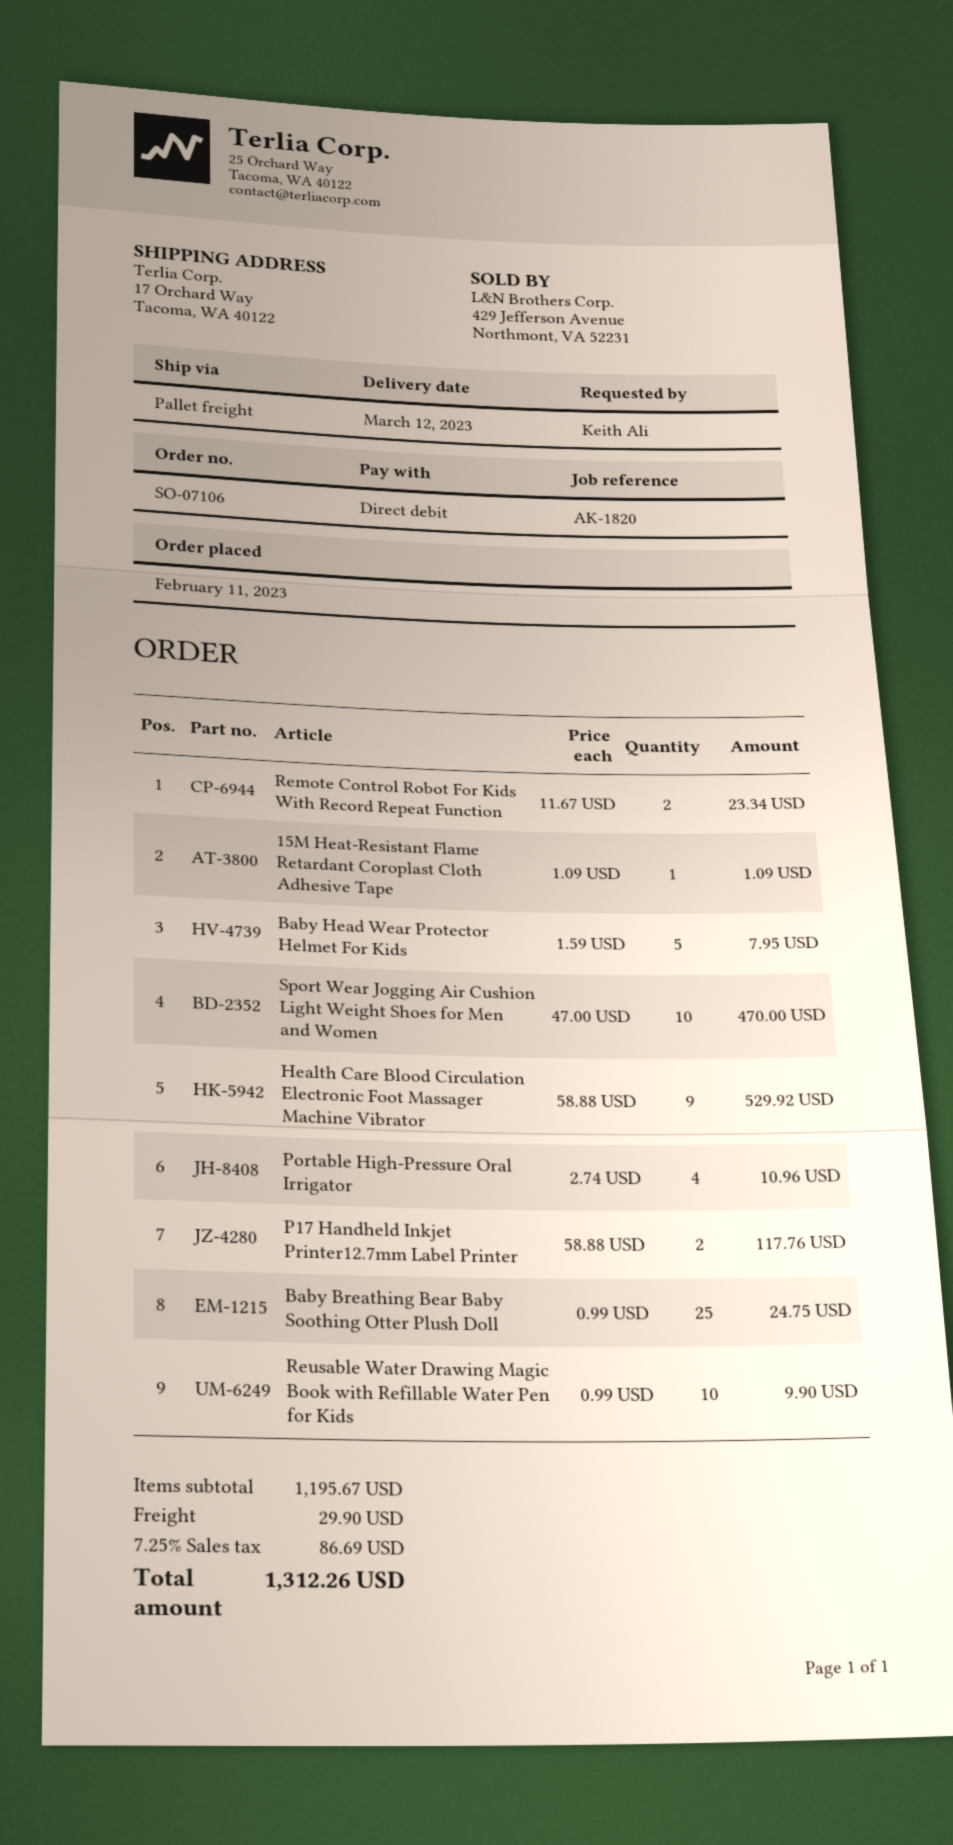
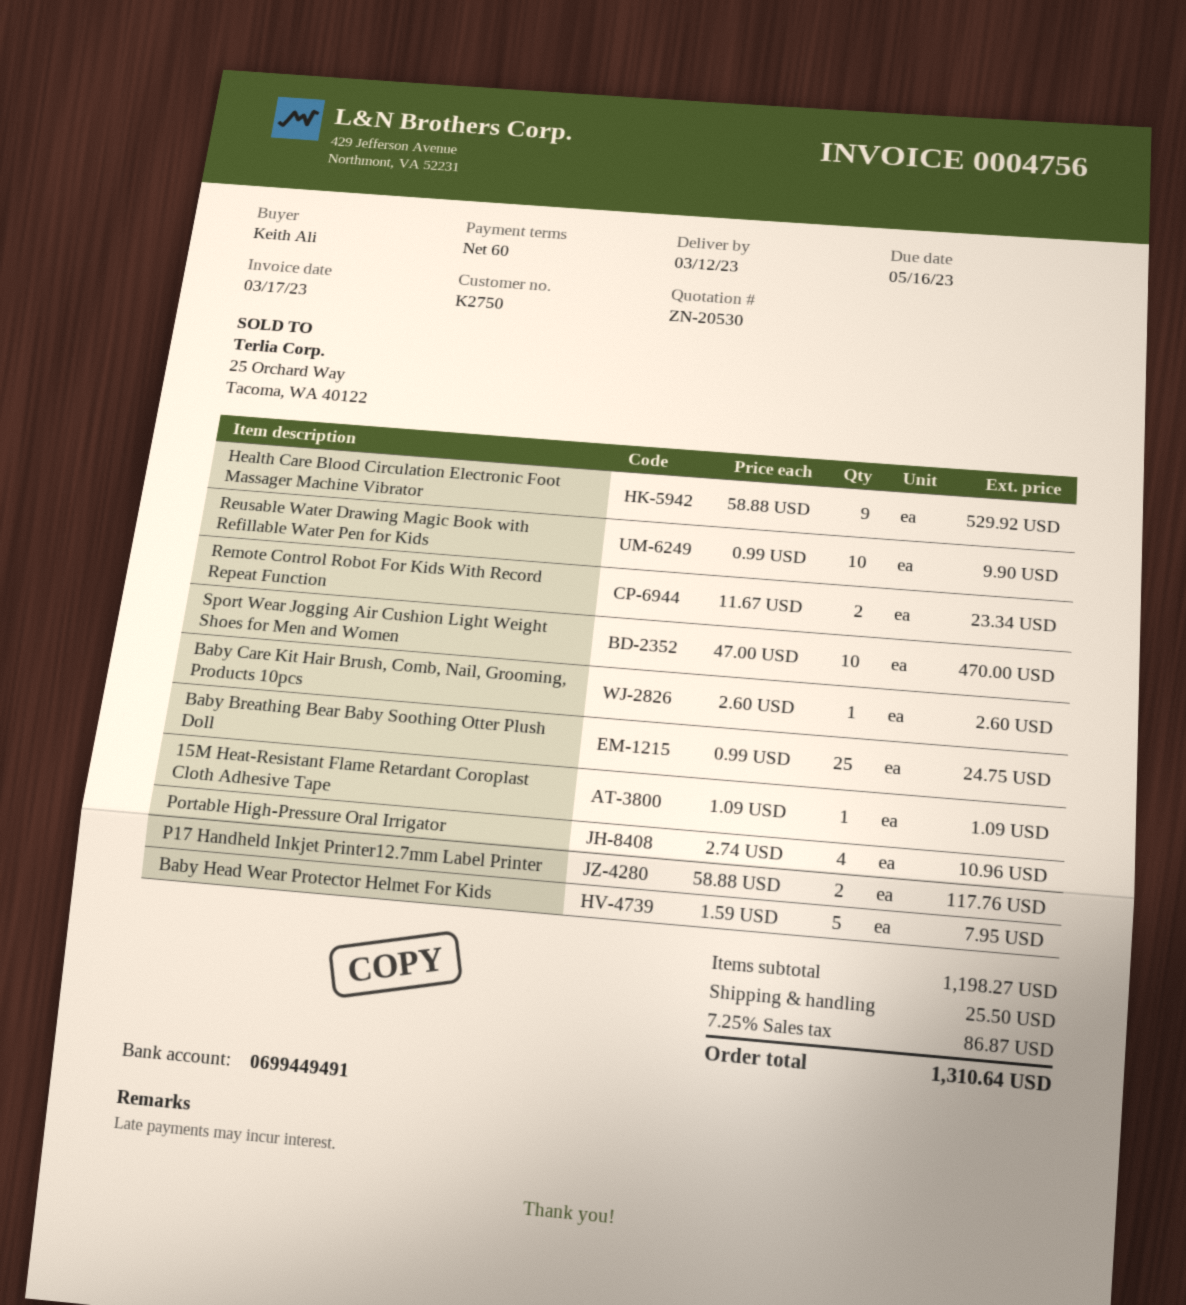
Baby Care Kit Hair Brush, Comb, Nail, Grooming, Products 10pcs: none -> 1 x 2.60 = 2.60
subtotal: 1195.67 -> 1198.27
shipping: 29.90 -> 25.50
tax: 7.25% = 86.69 -> 7.25% = 86.87
total: 1312.26 -> 1310.64

